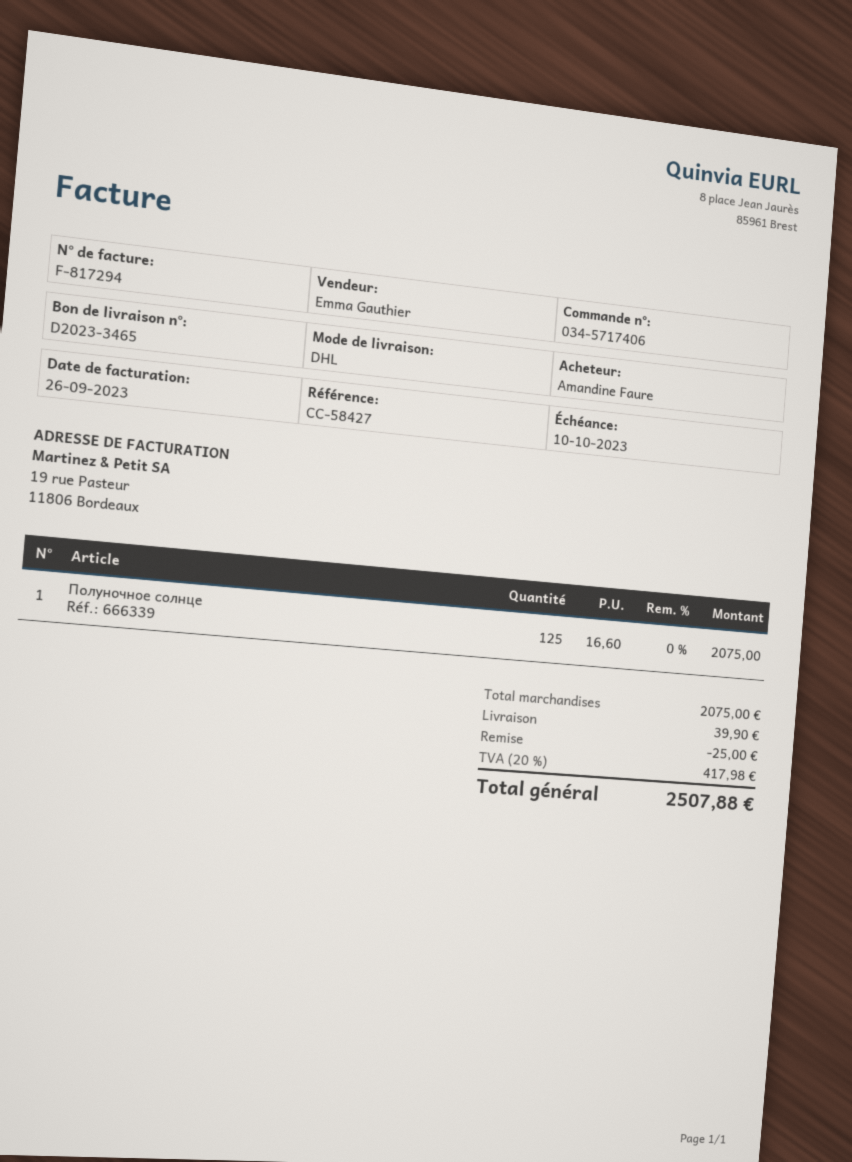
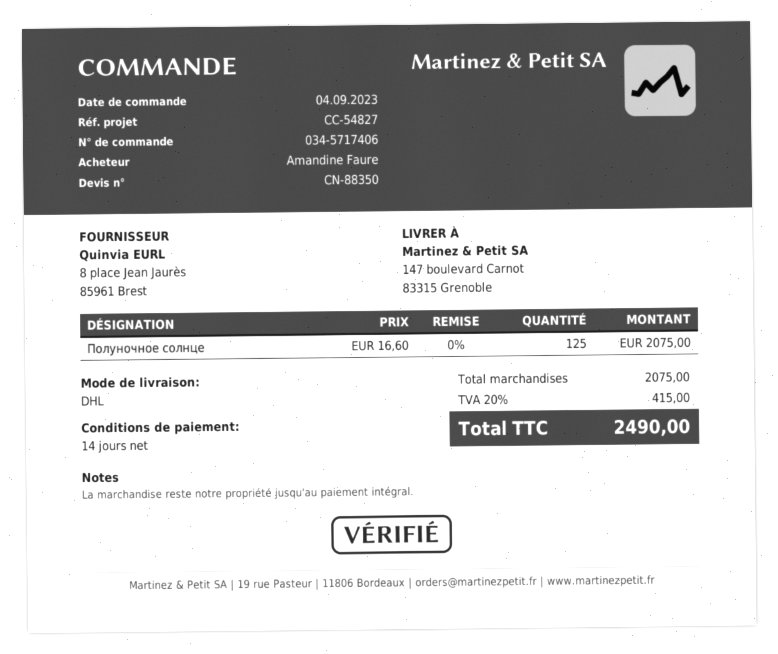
reference: CC-58427 -> CC-54827
discount: 25.00 -> none
shipping: 39.90 -> none
tax: 20% = 417.98 -> 20% = 415.00
total: 2507.88 -> 2490.00

